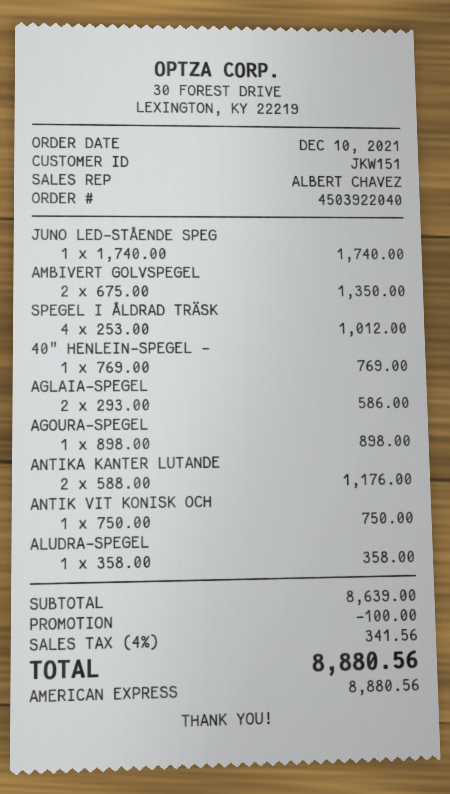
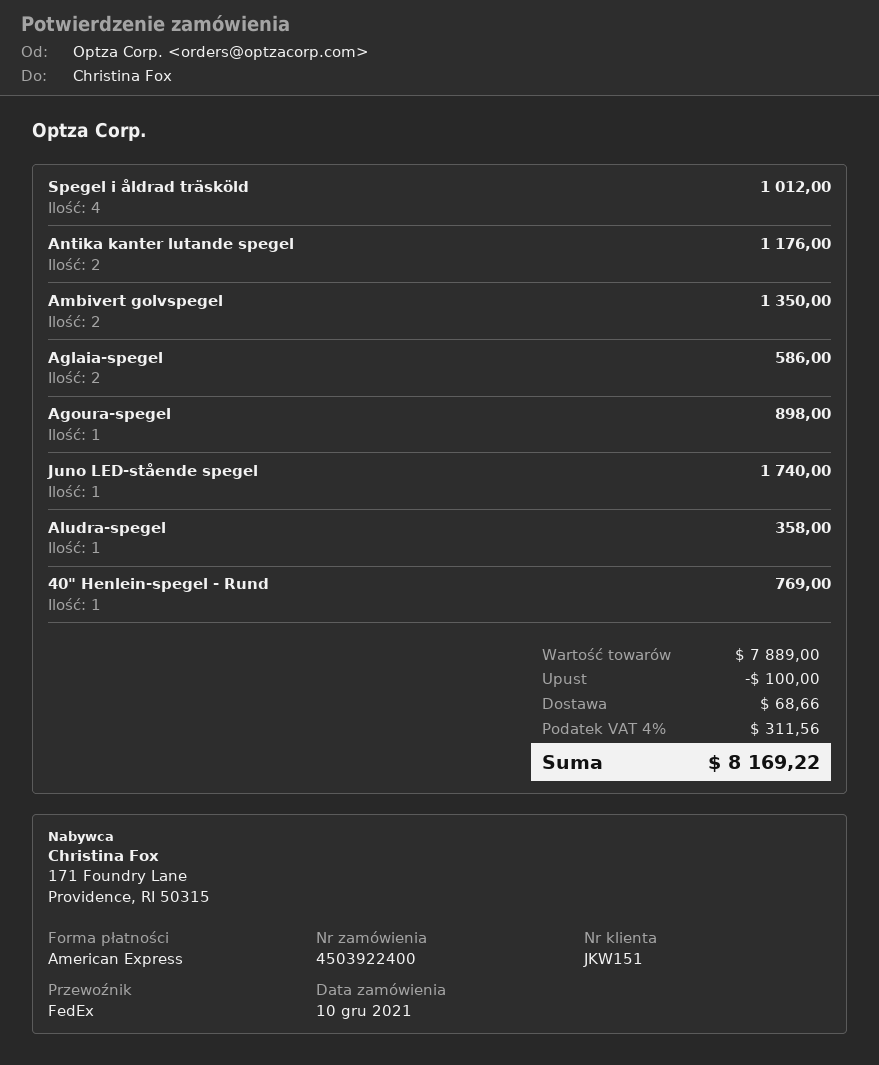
order number: 4503922040 -> 4503922400
ANTIK VIT KONISK OCH: 1 for 750.00 -> none
subtotal: 8639.00 -> 7889.00
shipping: none -> 68.66
tax: 4% = 341.56 -> 4% = 311.56
total: 8880.56 -> 8169.22

